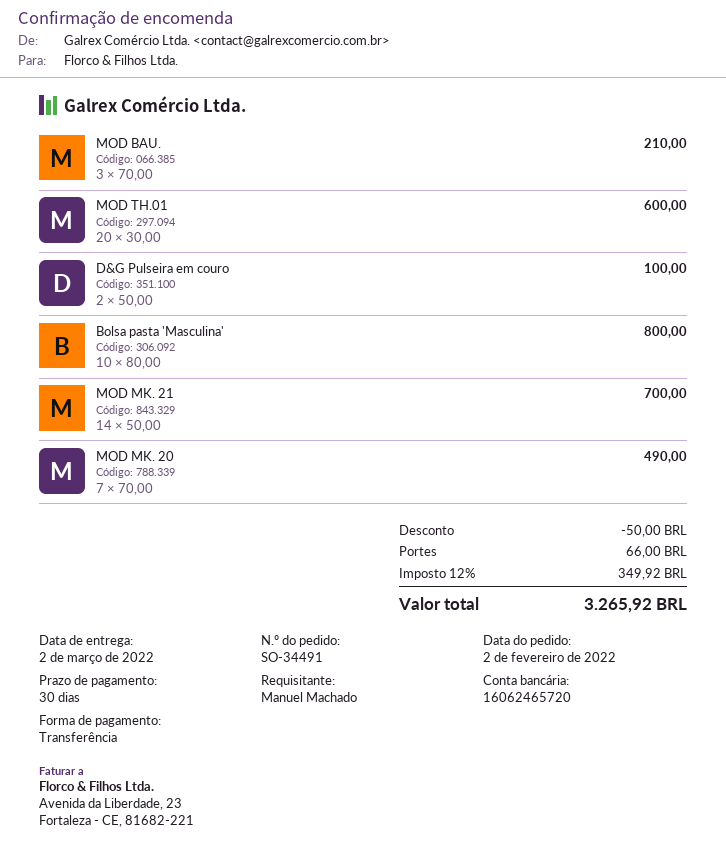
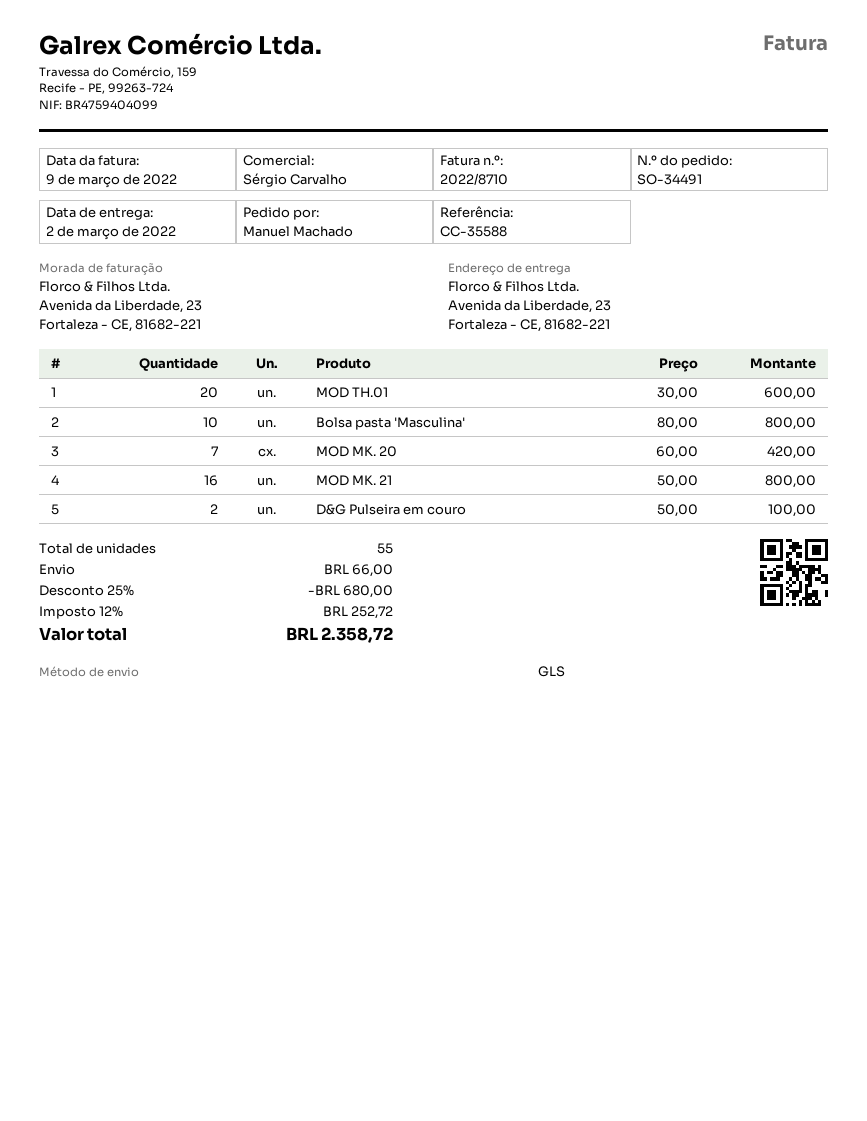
MOD BAU.: 3 x 70.00 = 210.00 -> none
MOD MK. 21: 14 x 50.00 = 700.00 -> 16 x 50.00 = 800.00
MOD MK. 20: 7 x 70.00 = 490.00 -> 7 x 60.00 = 420.00
discount: 50.00 -> 680.00
tax: 12% = 349.92 -> 12% = 252.72
total: 3265.92 -> 2358.72

